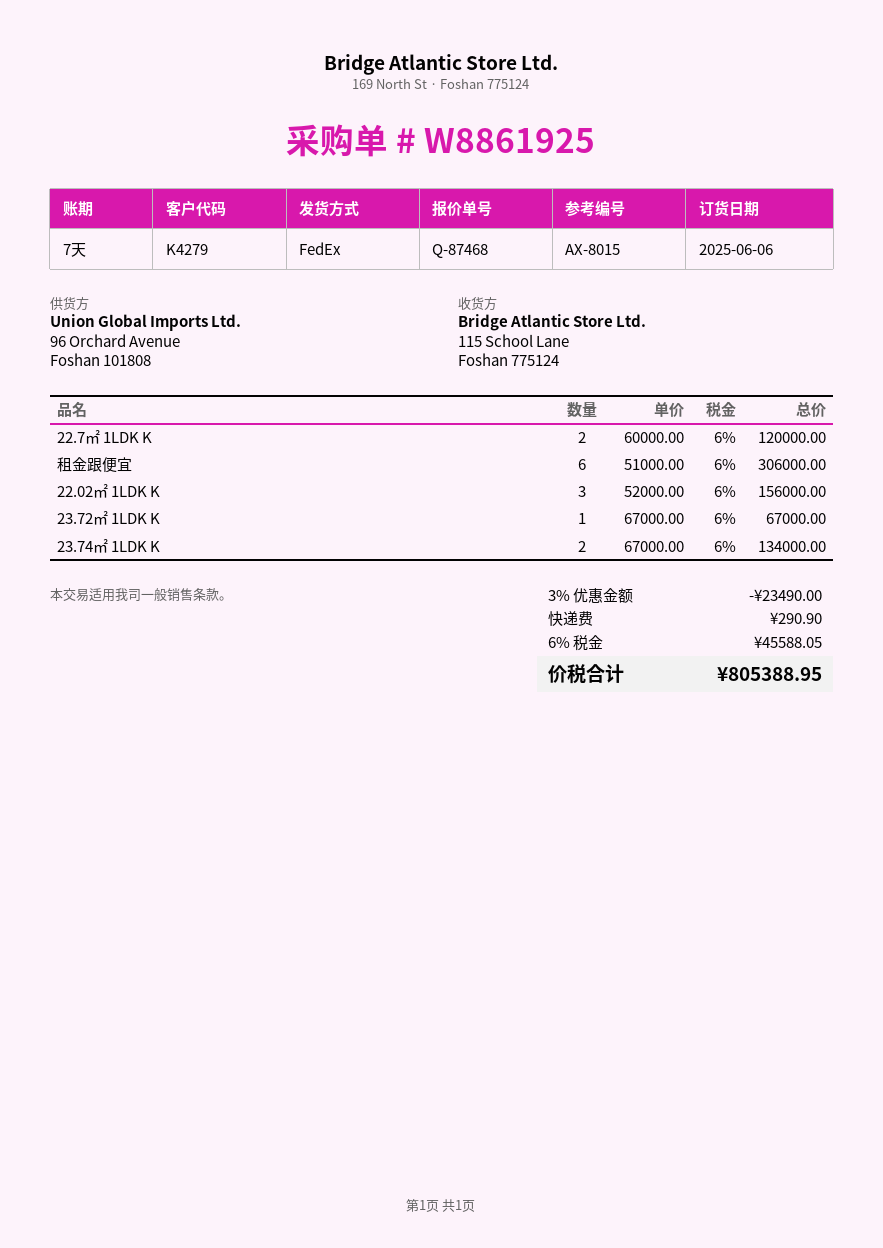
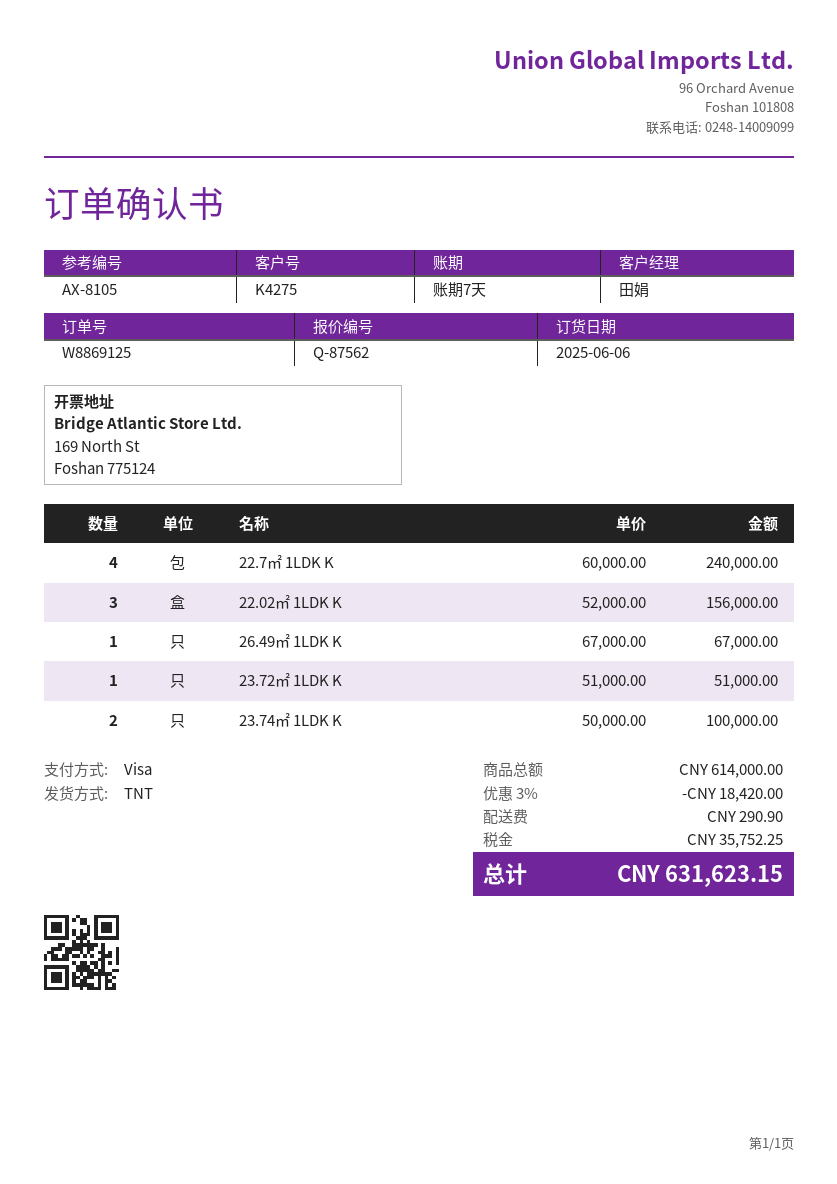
quote number: Q-87468 -> Q-87562
order number: W8861925 -> W8869125
customer number: K4279 -> K4275
reference: AX-8015 -> AX-8105
shipping method: FedEx -> TNT
22.7㎡ 1LDK K: 2 x 60000.00 = 120000.00 -> 4 x 60000.00 = 240000.00
租金跟便宜: 6 x 51000.00 = 306000.00 -> none
23.72㎡ 1LDK K: 1 x 67000.00 = 67000.00 -> 1 x 51000.00 = 51000.00
23.74㎡ 1LDK K: 2 x 67000.00 = 134000.00 -> 2 x 50000.00 = 100000.00
26.49㎡ 1LDK K: none -> 1 x 67000.00 = 67000.00
discount: 3% = 23490.00 -> 3% = 18420.00
tax: 45588.05 -> 35752.25
total: 805388.95 -> 631623.15

